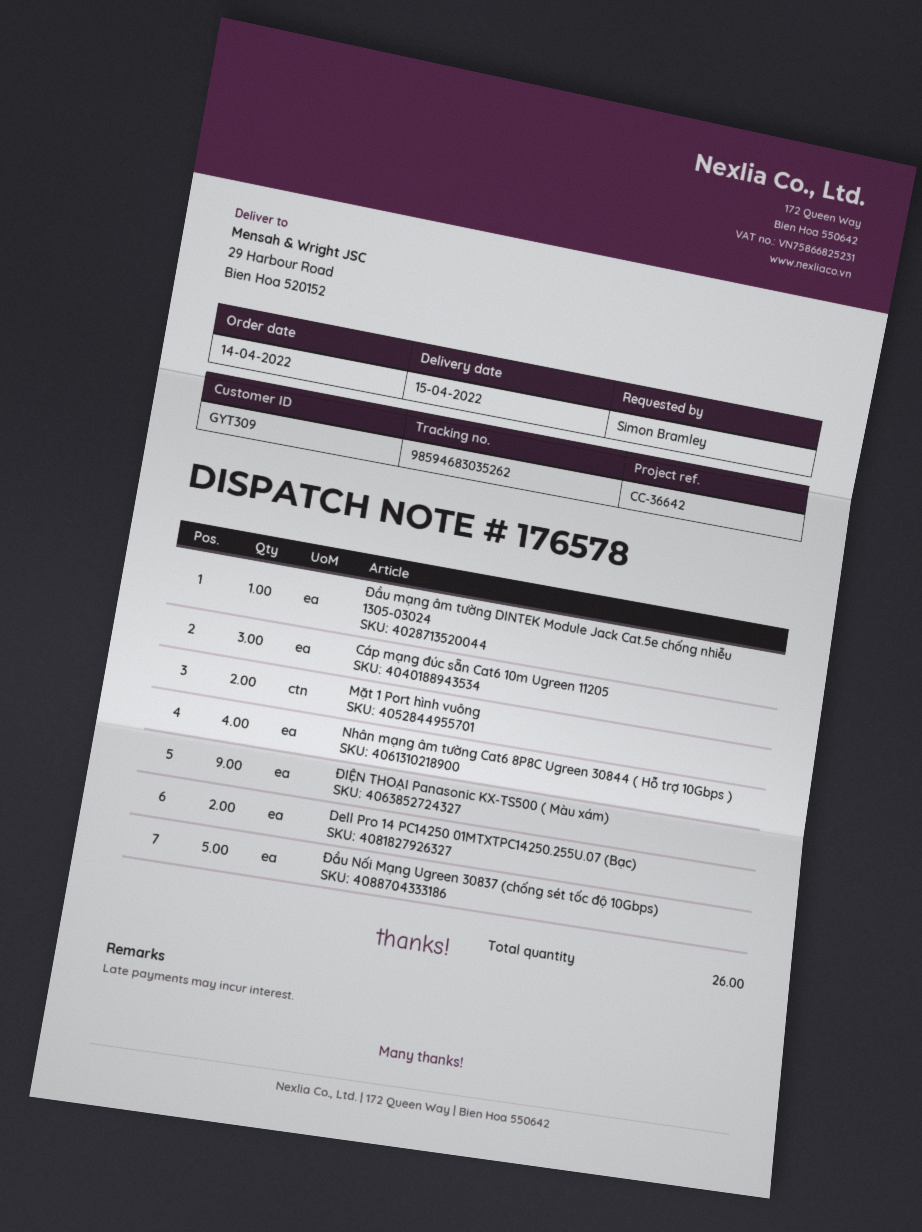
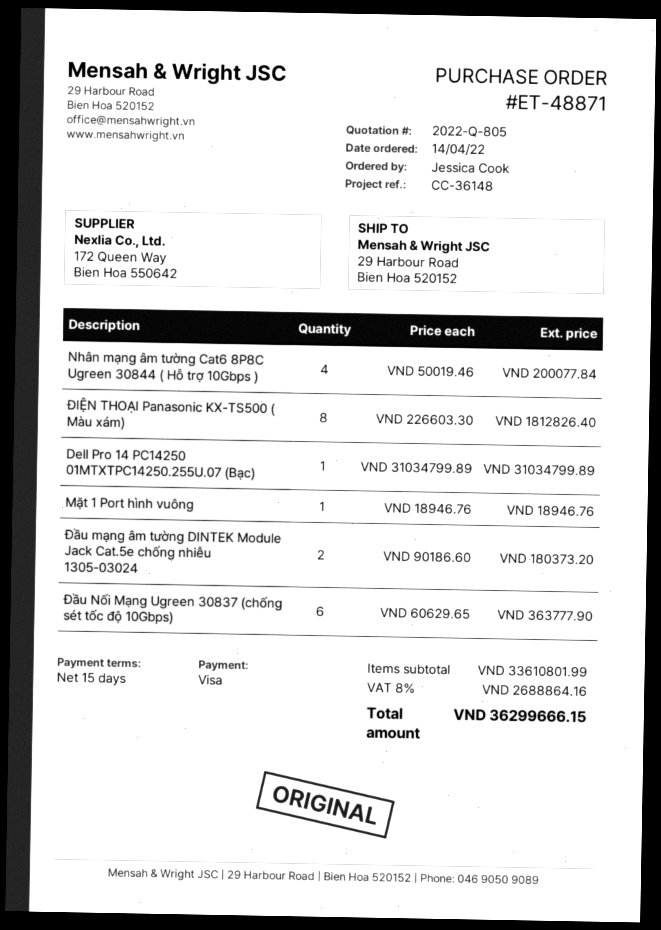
reference: CC-36642 -> CC-36148
ordered by: Simon Bramley -> Jessica Cook
Đầu mạng âm tường DINTEK Module Jack Cat.5e chống nhiễu 1305-03024: 1 -> 2
Cáp mạng đúc sẵn Cat6 10m Ugreen 11205: 3 -> none
Mặt 1 Port hình vuông: 2 -> 1
ĐIỆN THOẠI Panasonic KX-TS500 ( Màu xám): 9 -> 8
Dell Pro 14 PC14250 01MTXTPC14250.255U.07 (Bạc): 2 -> 1
Đầu Nối Mạng Ugreen 30837 (chống sét tốc độ 10Gbps): 5 -> 6

